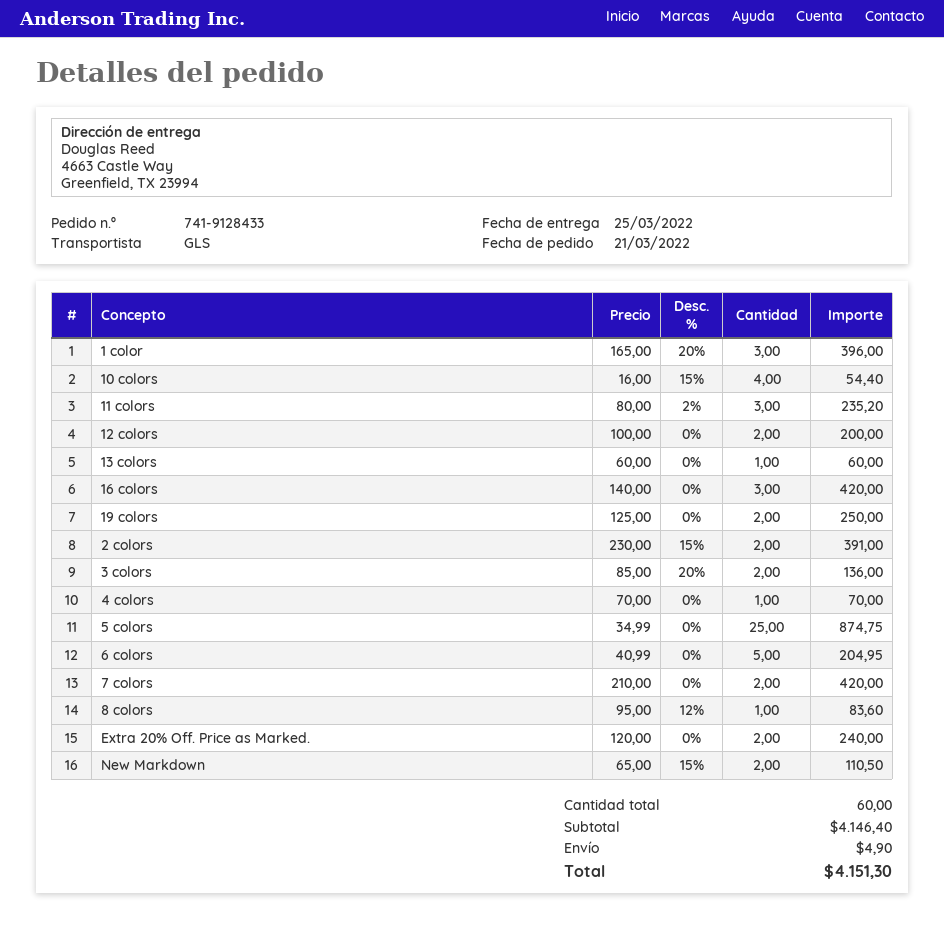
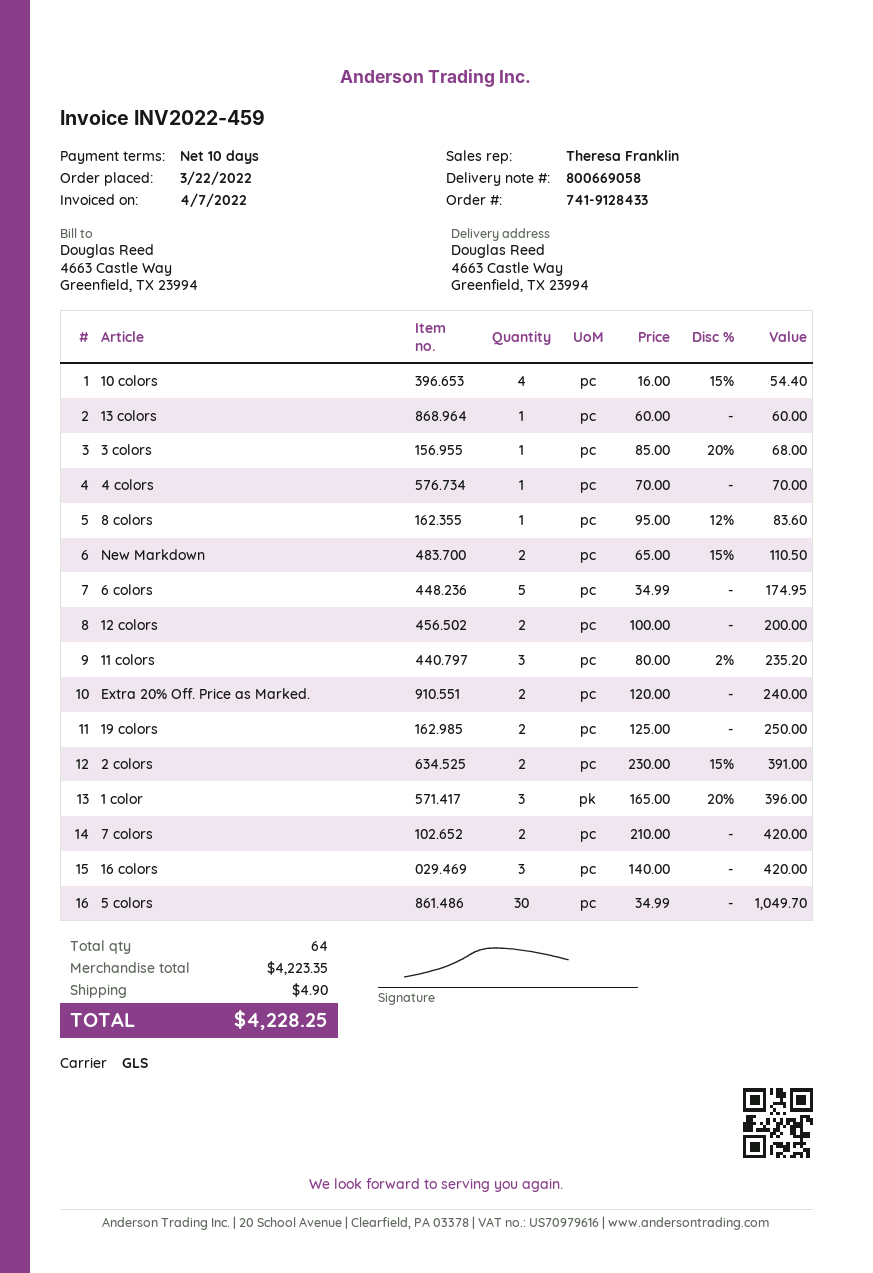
order date: 2022-03-21 -> 2022-03-22
3 colors: 2 x 85.00 - 20% = 136.00 -> 1 x 85.00 - 20% = 68.00
5 colors: 25 x 34.99 = 874.75 -> 30 x 34.99 = 1049.70
6 colors: 5 x 40.99 = 204.95 -> 5 x 34.99 = 174.95
total quantity: 60 -> 64
subtotal: 4146.40 -> 4223.35
total: 4151.30 -> 4228.25

